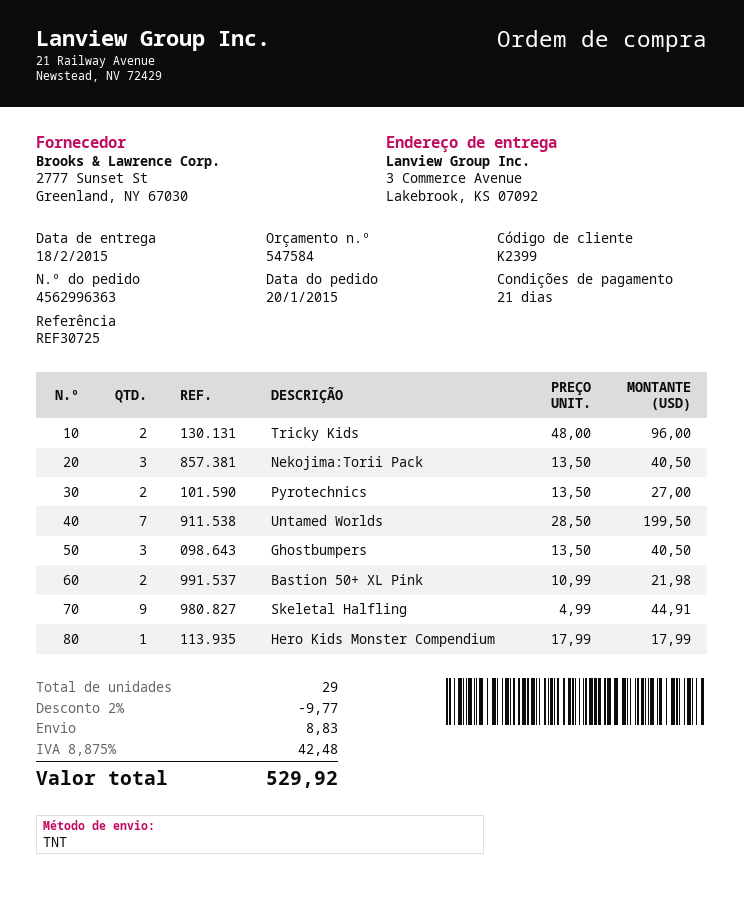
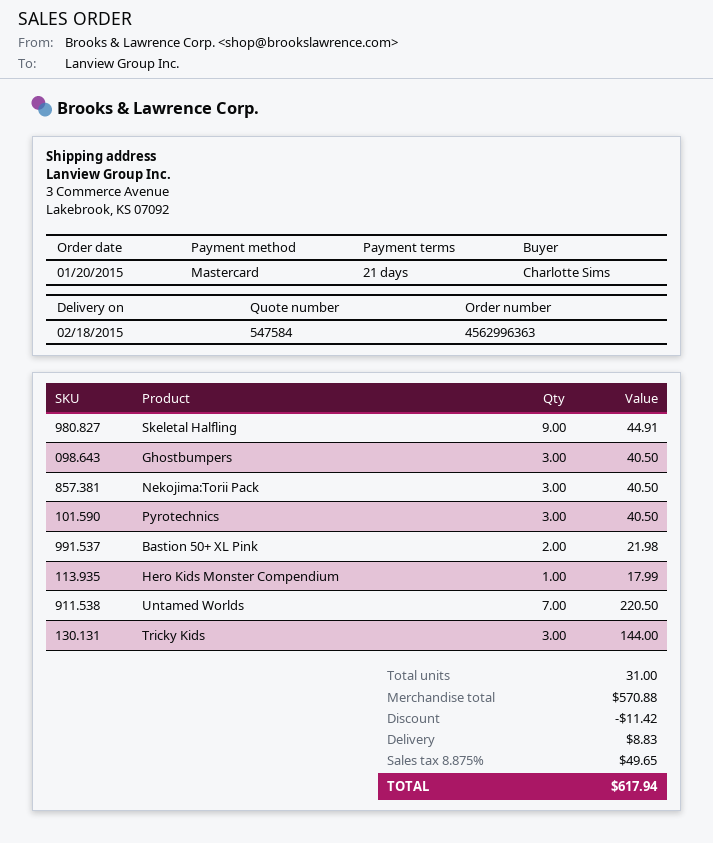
Tricky Kids: 2 for 96.00 -> 3 for 144.00
Pyrotechnics: 2 for 27.00 -> 3 for 40.50
Untamed Worlds: 7 for 199.50 -> 7 for 220.50
total quantity: 29 -> 31
discount: 9.77 -> 11.42
tax: 8.875% = 42.48 -> 8.875% = 49.65
total: 529.92 -> 617.94

